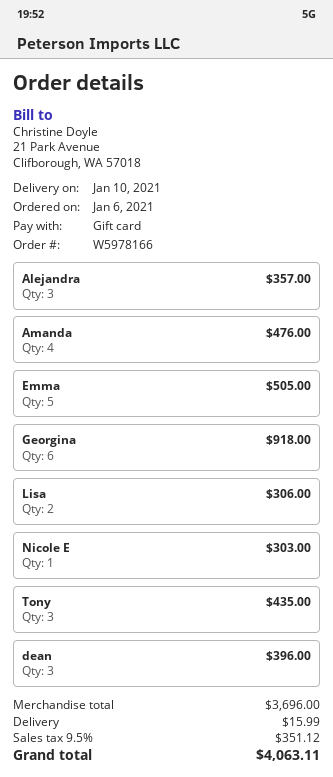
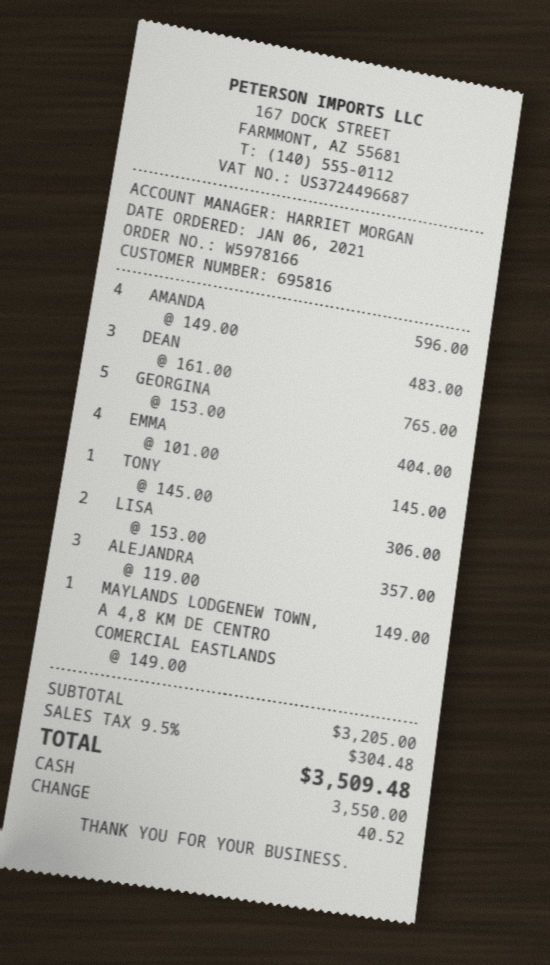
payment method: gift card -> cash
Amanda: 4 for 476.00 -> 4 for 596.00
Emma: 5 for 505.00 -> 4 for 404.00
Georgina: 6 for 918.00 -> 5 for 765.00
Nicole E: 1 for 303.00 -> none
Tony: 3 for 435.00 -> 1 for 145.00
dean: 3 for 396.00 -> 3 for 483.00
MAYLANDS LODGENEW TOWN, A 4,8 KM DE CENTRO COMERCIAL EASTLANDS: none -> 1 for 149.00
subtotal: 3696.00 -> 3205.00
shipping: 15.99 -> none
tax: 9.5% = 351.12 -> 9.5% = 304.48
total: 4063.11 -> 3509.48

